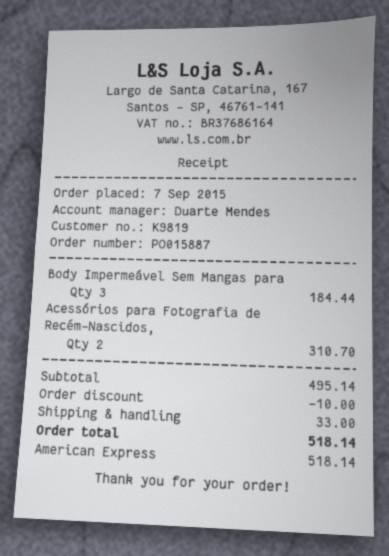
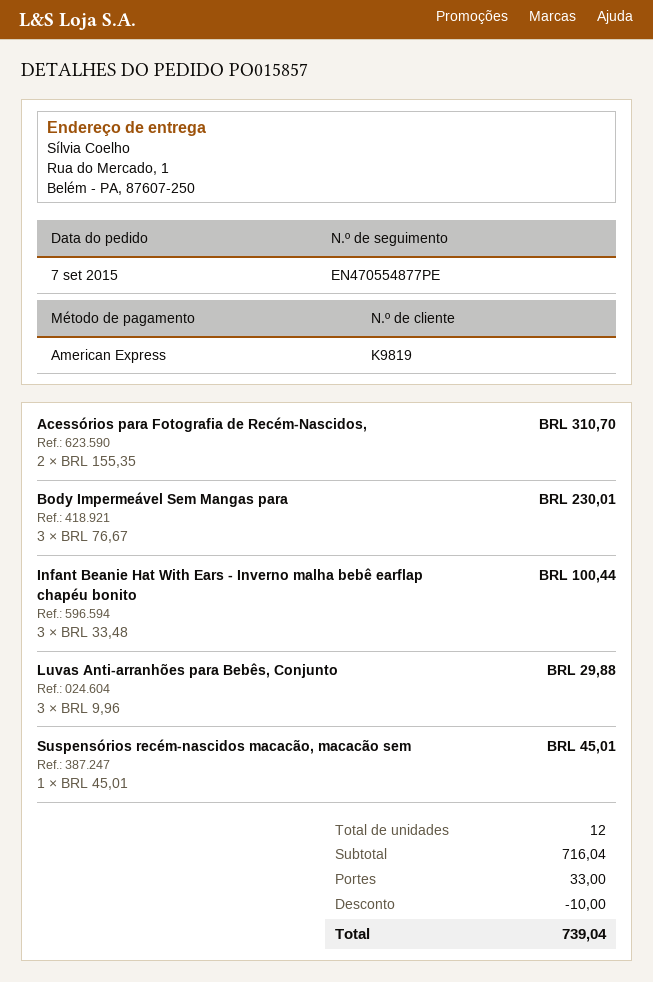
order number: PO015887 -> PO015857
Body Impermeável Sem Mangas para: 3 for 184.44 -> 3 for 230.01
Infant Beanie Hat With Ears - Inverno malha bebê earflap chapéu bonito: none -> 3 for 100.44
Luvas Anti-arranhões para Bebês, Conjunto: none -> 3 for 29.88
Suspensórios recém-nascidos macacão, macacão sem: none -> 1 for 45.01
subtotal: 495.14 -> 716.04
total: 518.14 -> 739.04

